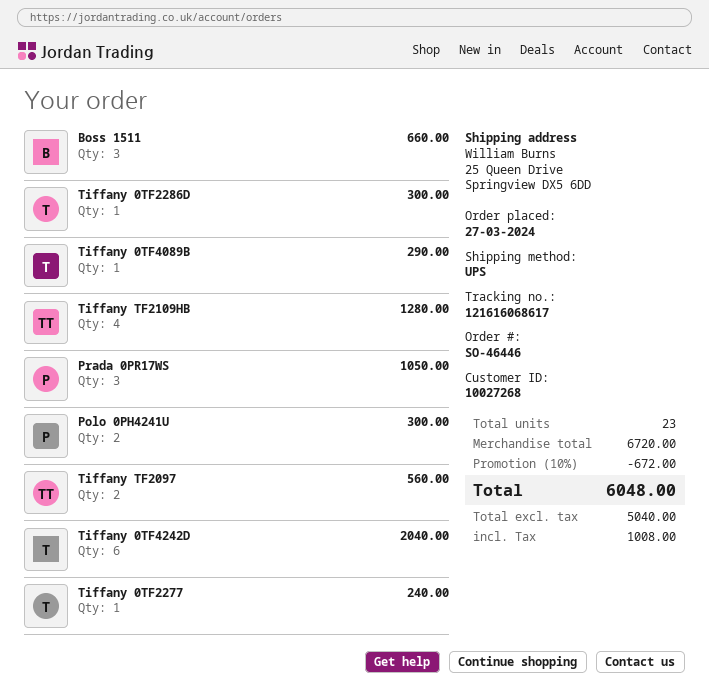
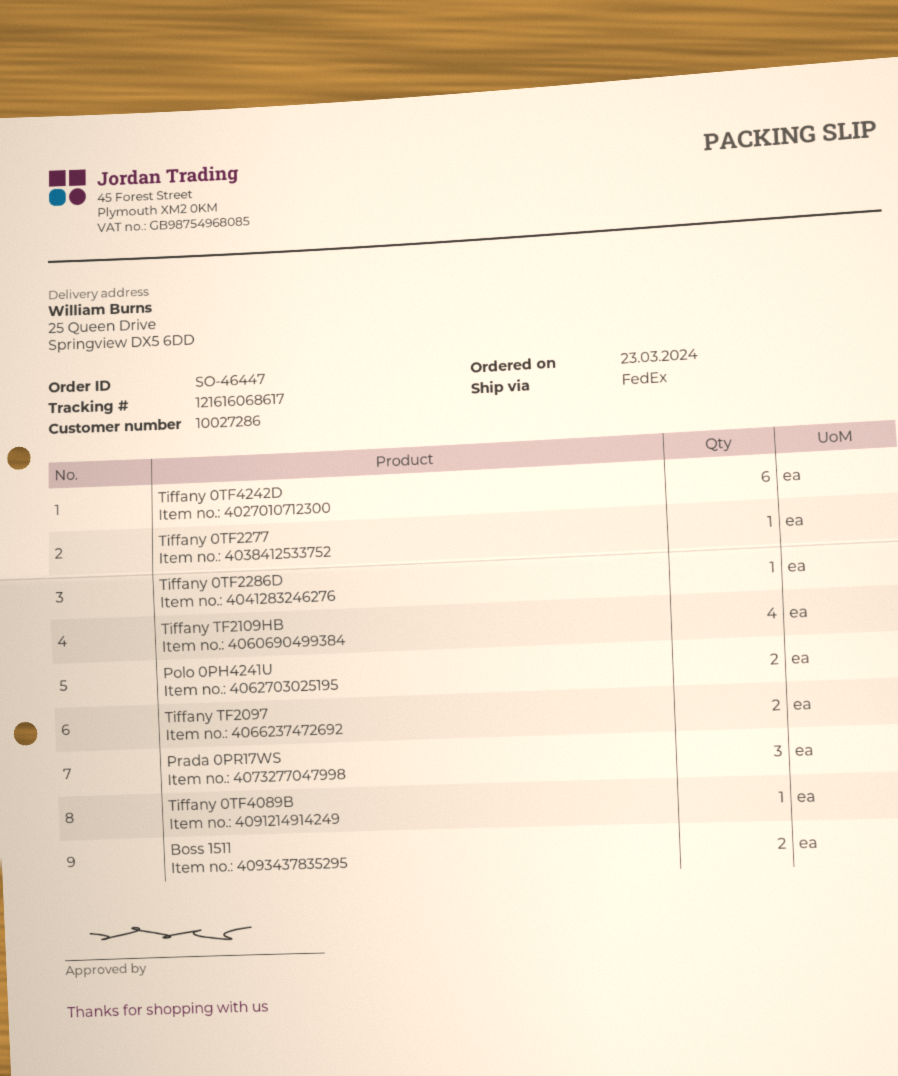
order number: SO-46446 -> SO-46447
order date: 2024-03-27 -> 2024-03-23
customer number: 10027268 -> 10027286
shipping method: UPS -> FedEx
Boss 1511: 3 -> 2

